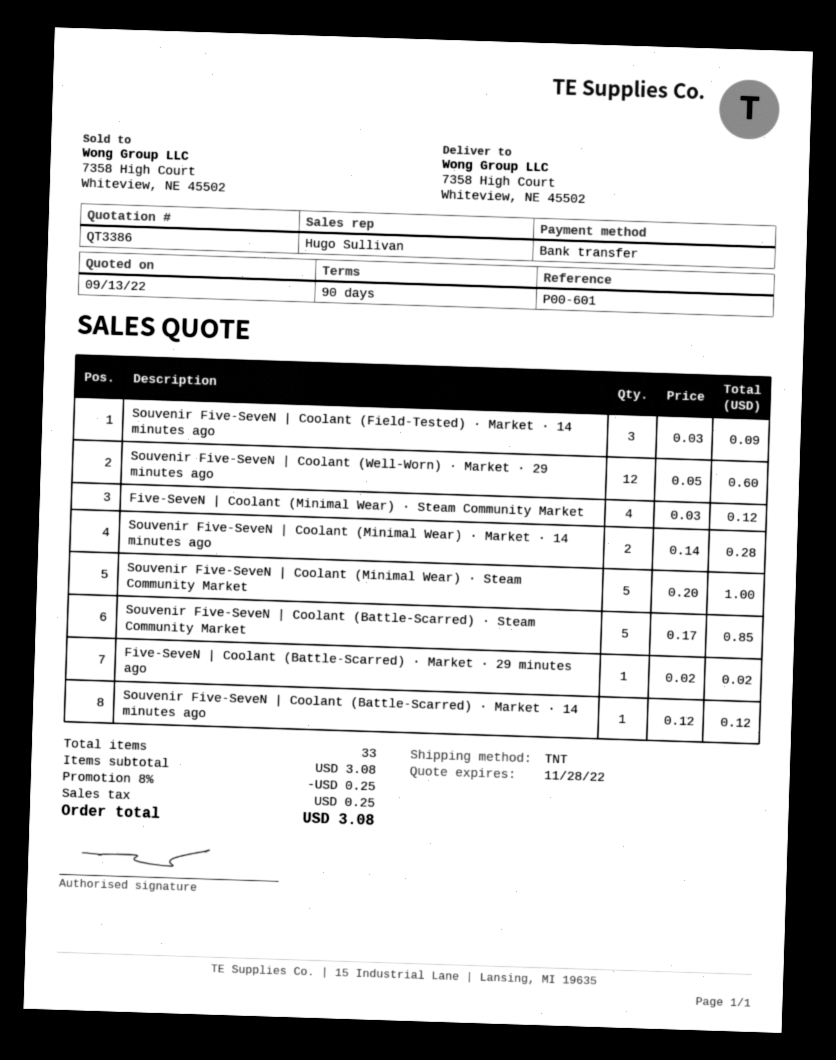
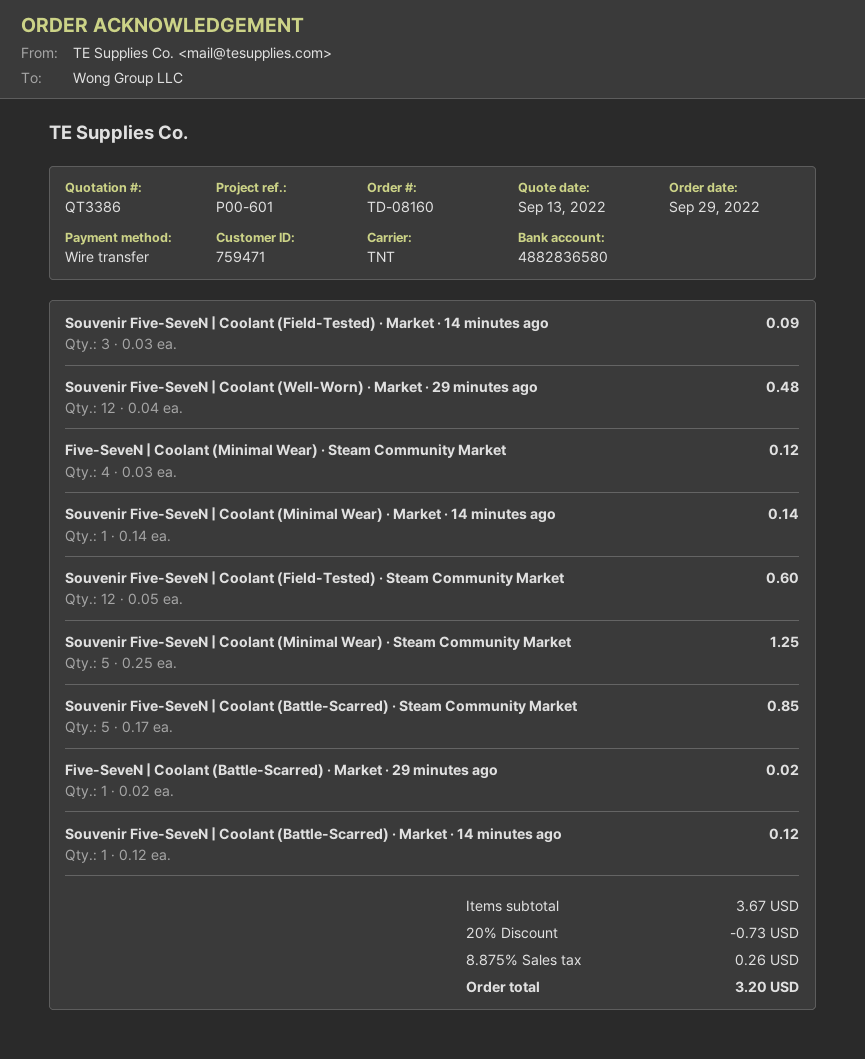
Souvenir Five-SeveN | Coolant (Well-Worn) · Market · 29 minutes ago: 12 x 0.05 = 0.60 -> 12 x 0.04 = 0.48
Souvenir Five-SeveN | Coolant (Minimal Wear) · Market · 14 minutes ago: 2 x 0.14 = 0.28 -> 1 x 0.14 = 0.14
Souvenir Five-SeveN | Coolant (Minimal Wear) · Steam Community Market: 5 x 0.20 = 1.00 -> 5 x 0.25 = 1.25
Souvenir Five-SeveN | Coolant (Field-Tested) · Steam Community Market: none -> 12 x 0.05 = 0.60
subtotal: 3.08 -> 3.67
discount: 8% = 0.25 -> 20% = 0.73
tax: 0.25 -> 0.26
total: 3.08 -> 3.20

